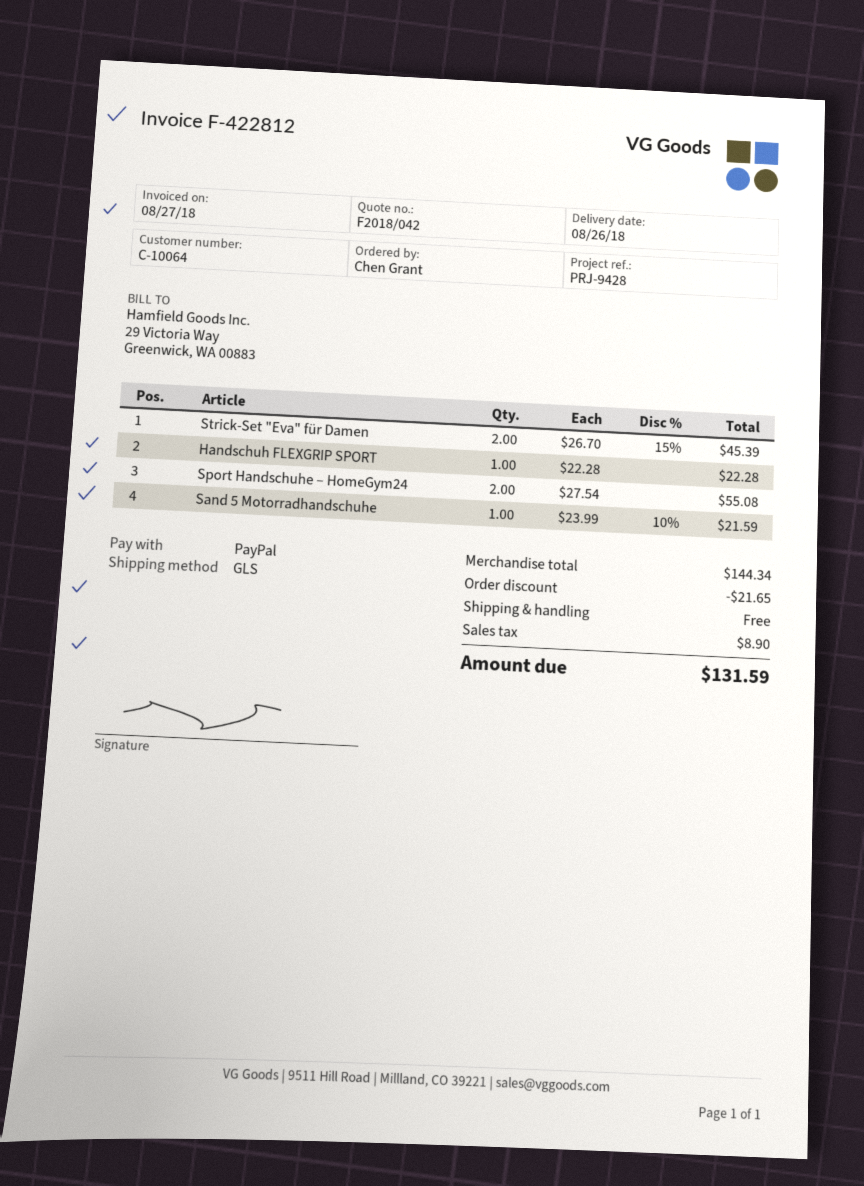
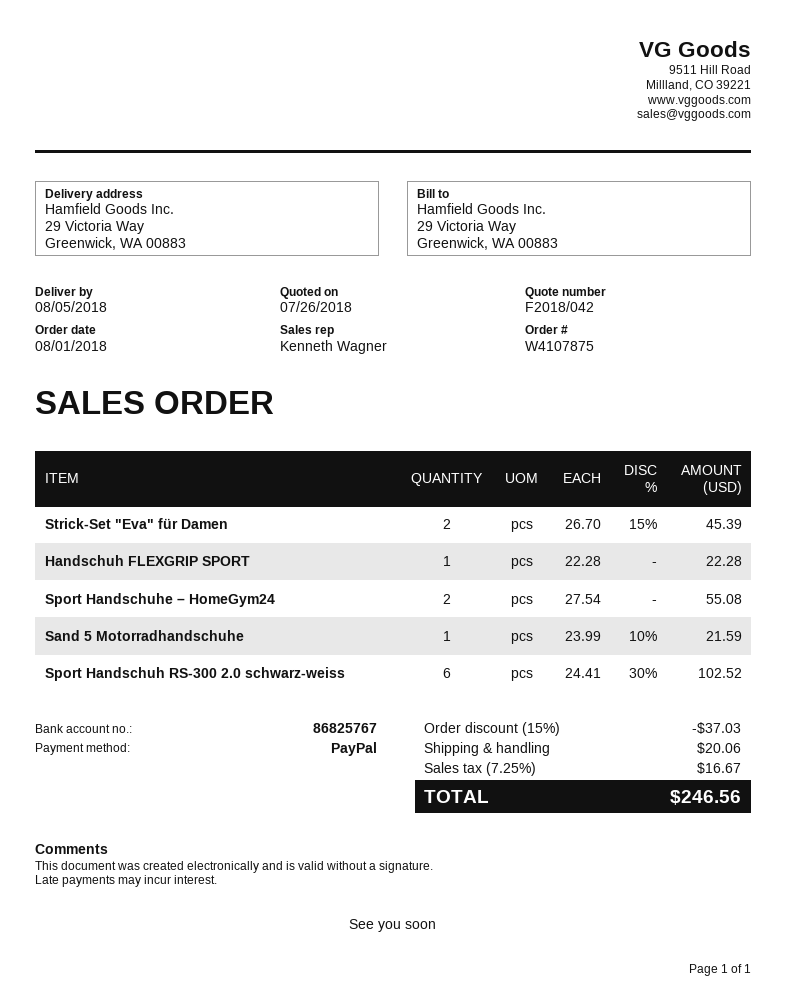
delivery date: 2018-08-26 -> 2018-08-05
Sport Handschuh RS-300 2.0 schwarz-weiss: none -> 6 x 24.41 - 30% = 102.52
discount: 21.65 -> 37.03
shipping: 0.00 -> 20.06
tax: 8.90 -> 16.67
total: 131.59 -> 246.56

